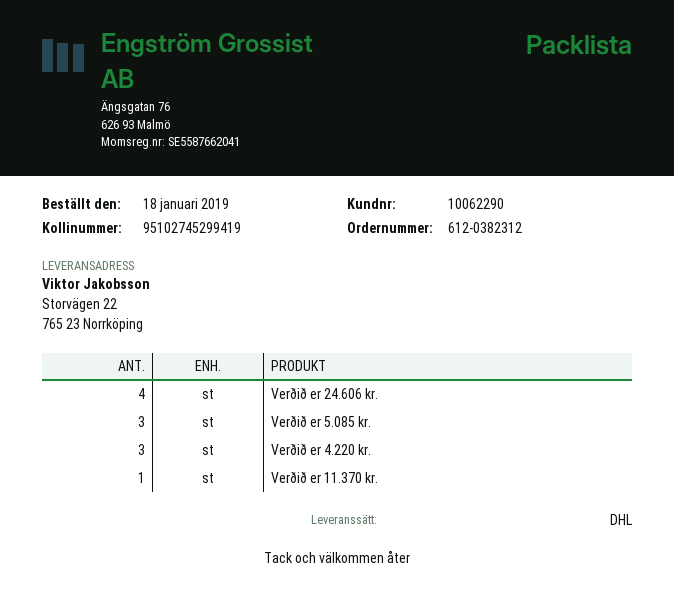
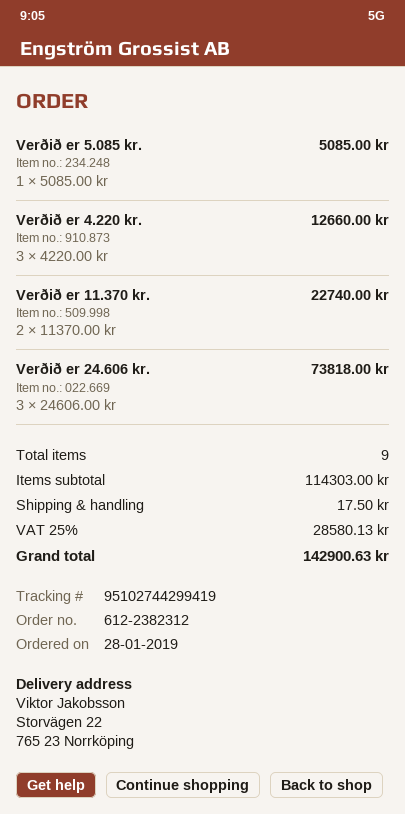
order number: 612-0382312 -> 612-2382312
order date: 2019-01-18 -> 2019-01-28
tracking number: 95102745299419 -> 95102744299419
Verðið er 24.606 kr.: 4 -> 3
Verðið er 5.085 kr.: 3 -> 1
Verðið er 11.370 kr.: 1 -> 2

